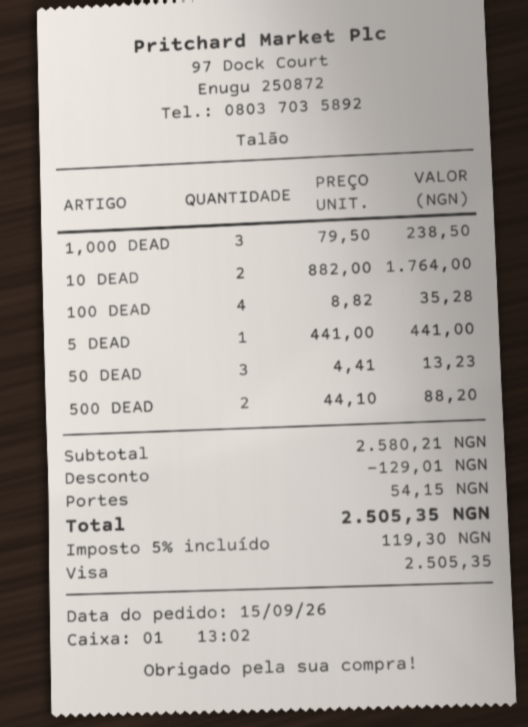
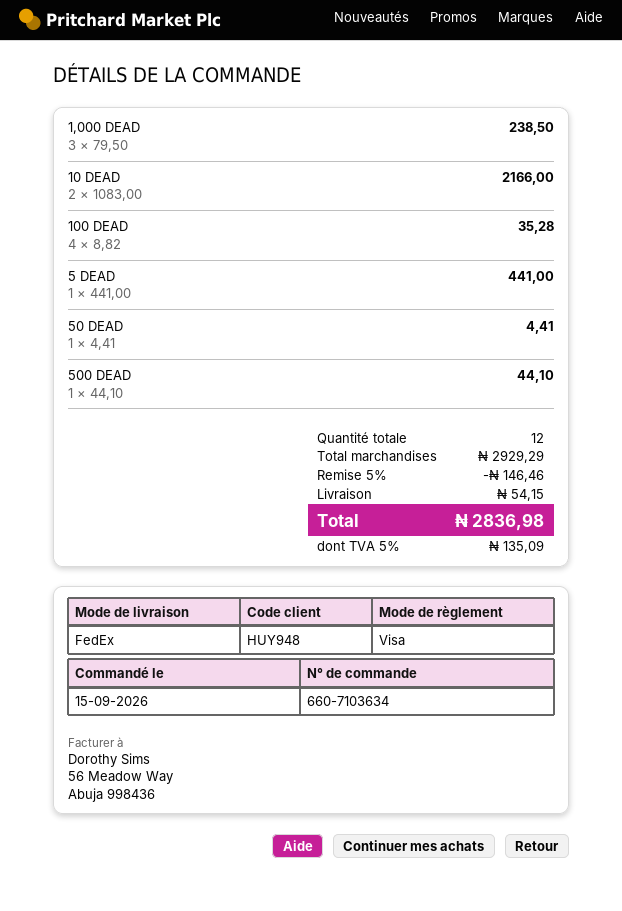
10 DEAD: 2 x 882.00 = 1764.00 -> 2 x 1083.00 = 2166.00
50 DEAD: 3 x 4.41 = 13.23 -> 1 x 4.41 = 4.41
500 DEAD: 2 x 44.10 = 88.20 -> 1 x 44.10 = 44.10
subtotal: 2580.21 -> 2929.29
discount: 129.01 -> 146.46
tax: 5% = 119.30 -> 5% = 135.09
total: 2505.35 -> 2836.98

